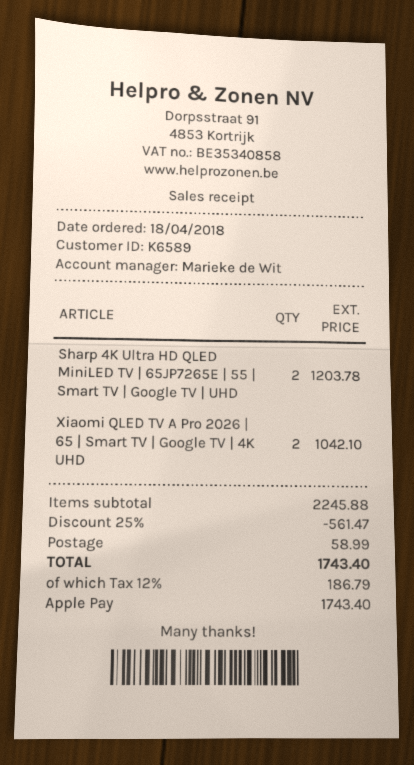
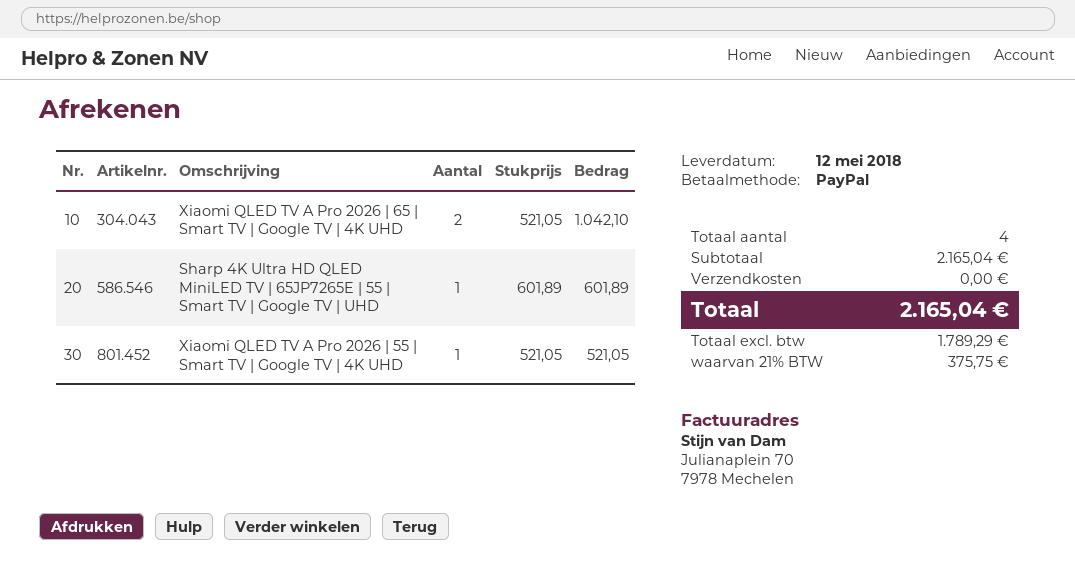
payment method: Apple Pay -> PayPal
Sharp 4K Ultra HD QLED MiniLED TV | 65JP7265E | 55 | Smart TV | Google TV | UHD: 2 for 1203.78 -> 1 for 601.89
Xiaomi QLED TV A Pro 2026 | 55 | Smart TV | Google TV | 4K UHD: none -> 1 for 521.05
subtotal: 2245.88 -> 2165.04
discount: 25% = 561.47 -> none
shipping: 58.99 -> 0.00
tax: 12% = 186.79 -> 21% = 375.75
total: 1743.40 -> 2165.04

